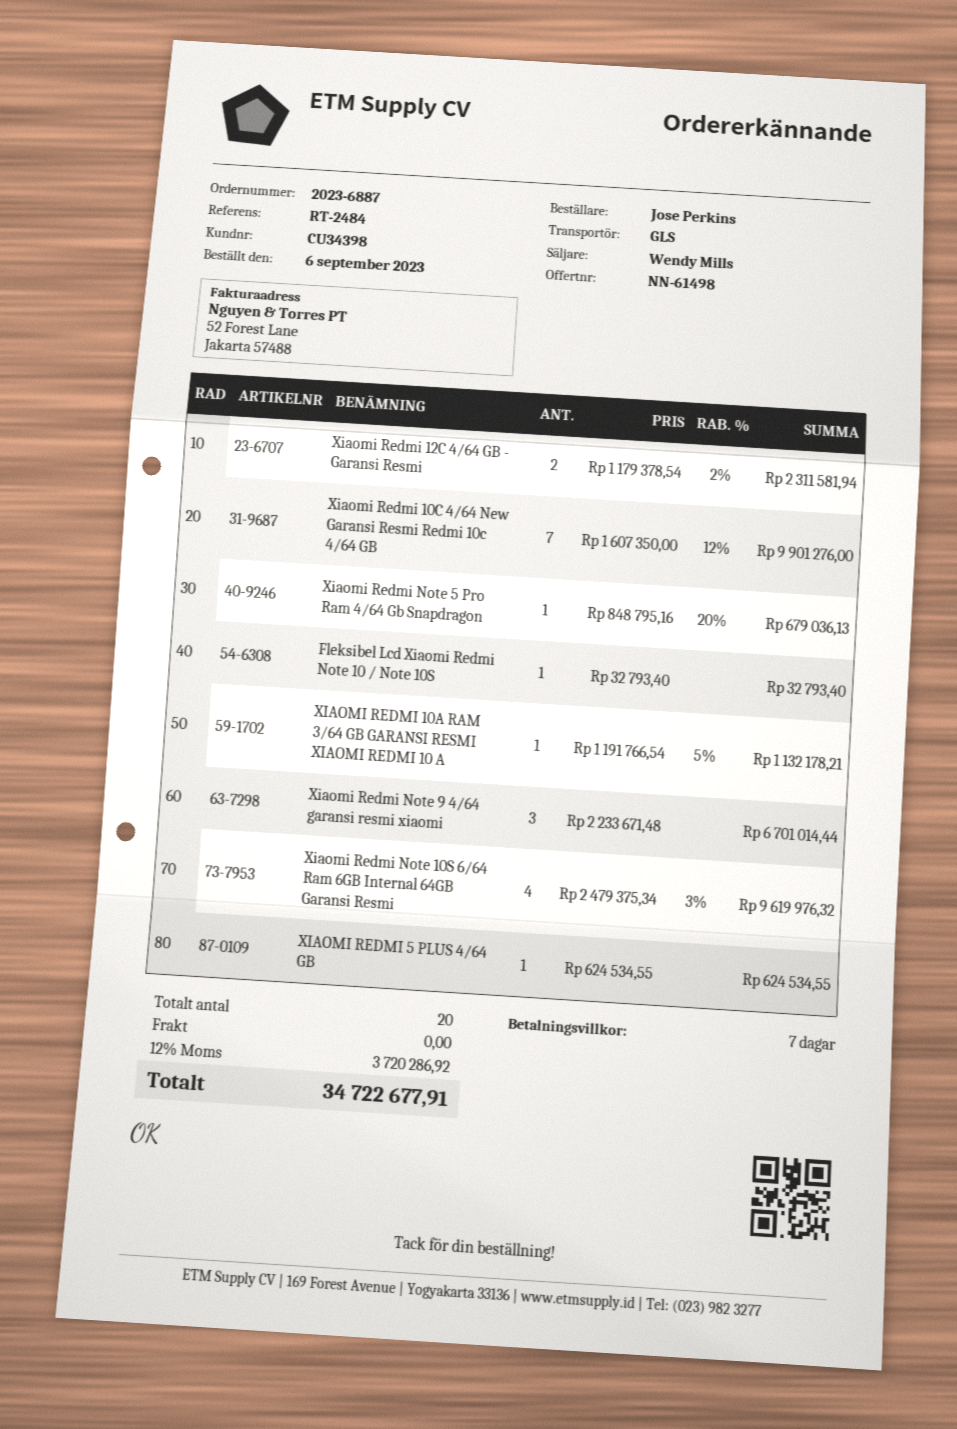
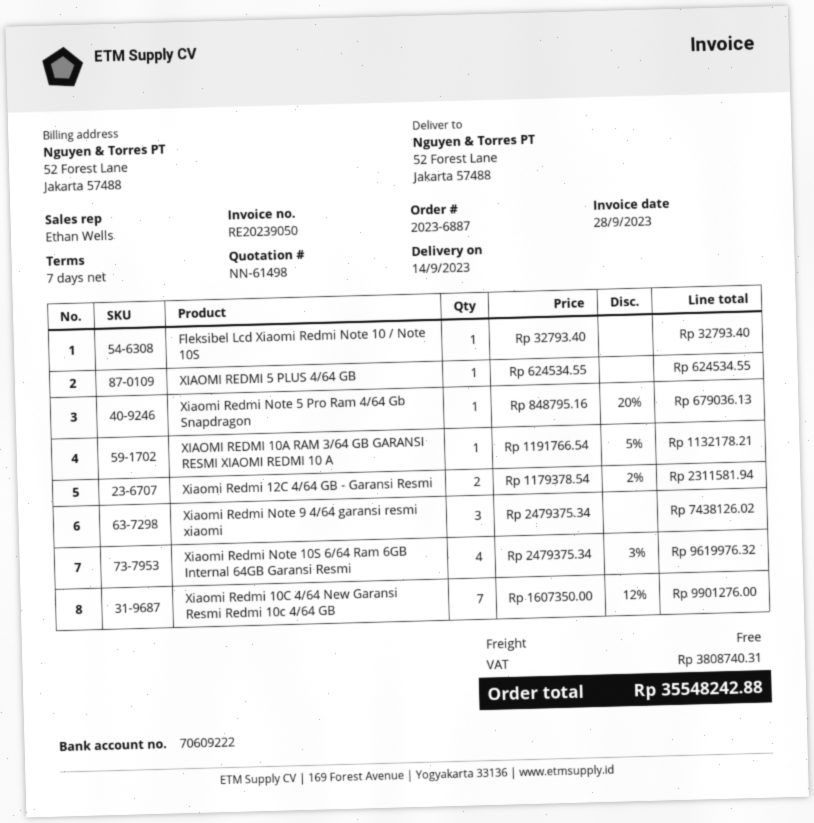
sales rep: Wendy Mills -> Ethan Wells
Xiaomi Redmi Note 9 4/64 garansi resmi xiaomi: 3 x 2233671.48 = 6701014.44 -> 3 x 2479375.34 = 7438126.02
tax: 3720286.92 -> 3808740.31
total: 34722677.91 -> 35548242.88

